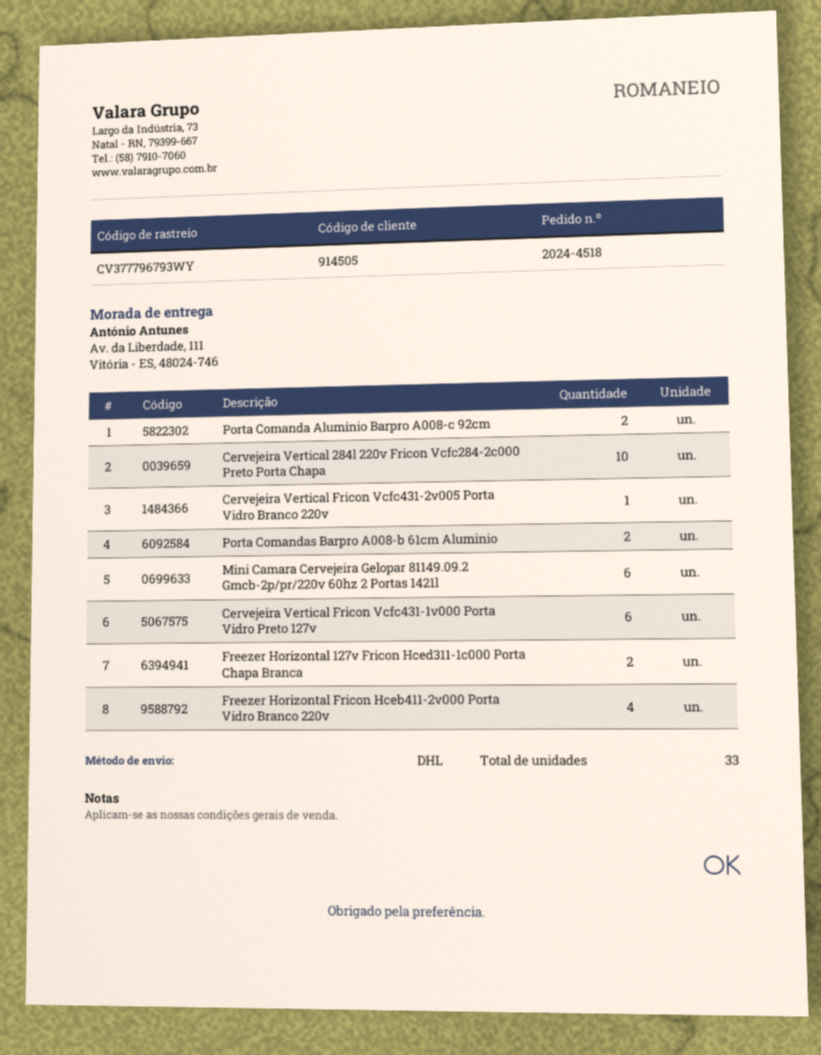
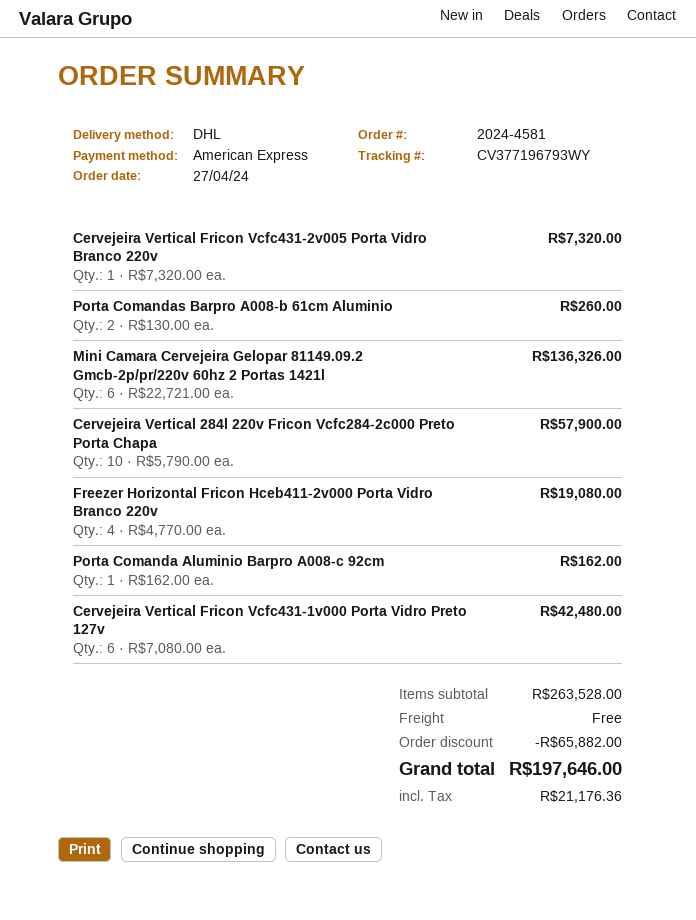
order number: 2024-4518 -> 2024-4581
tracking number: CV377796793WY -> CV377196793WY
Porta Comanda Aluminio Barpro A008-c 92cm: 2 -> 1
Freezer Horizontal 127v Fricon Hced311-1c000 Porta Chapa Branca: 2 -> none

